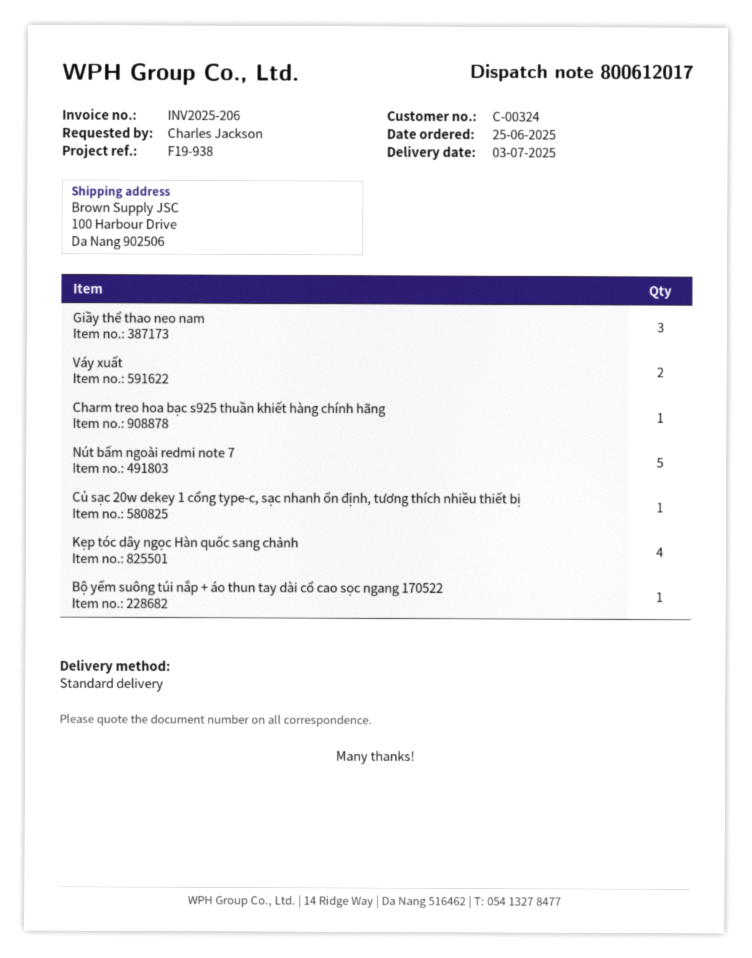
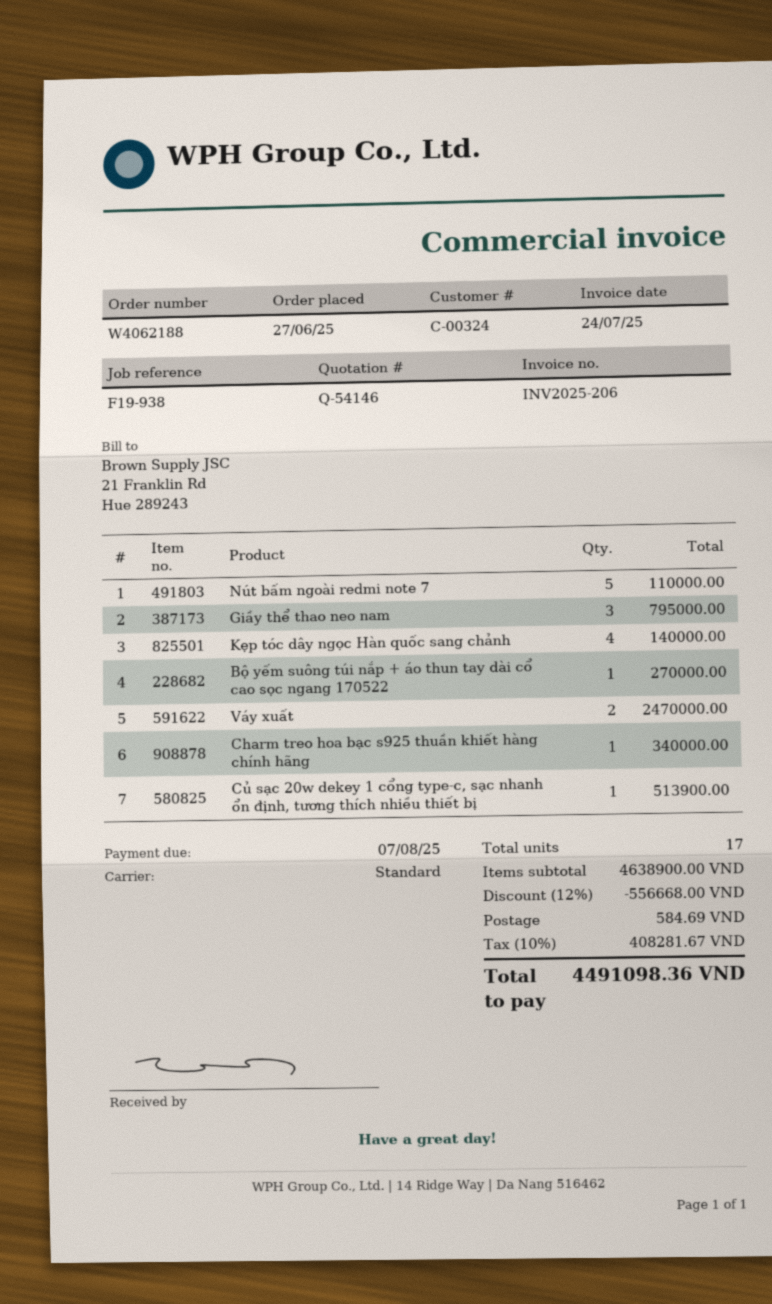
order date: 2025-06-25 -> 2025-06-27

